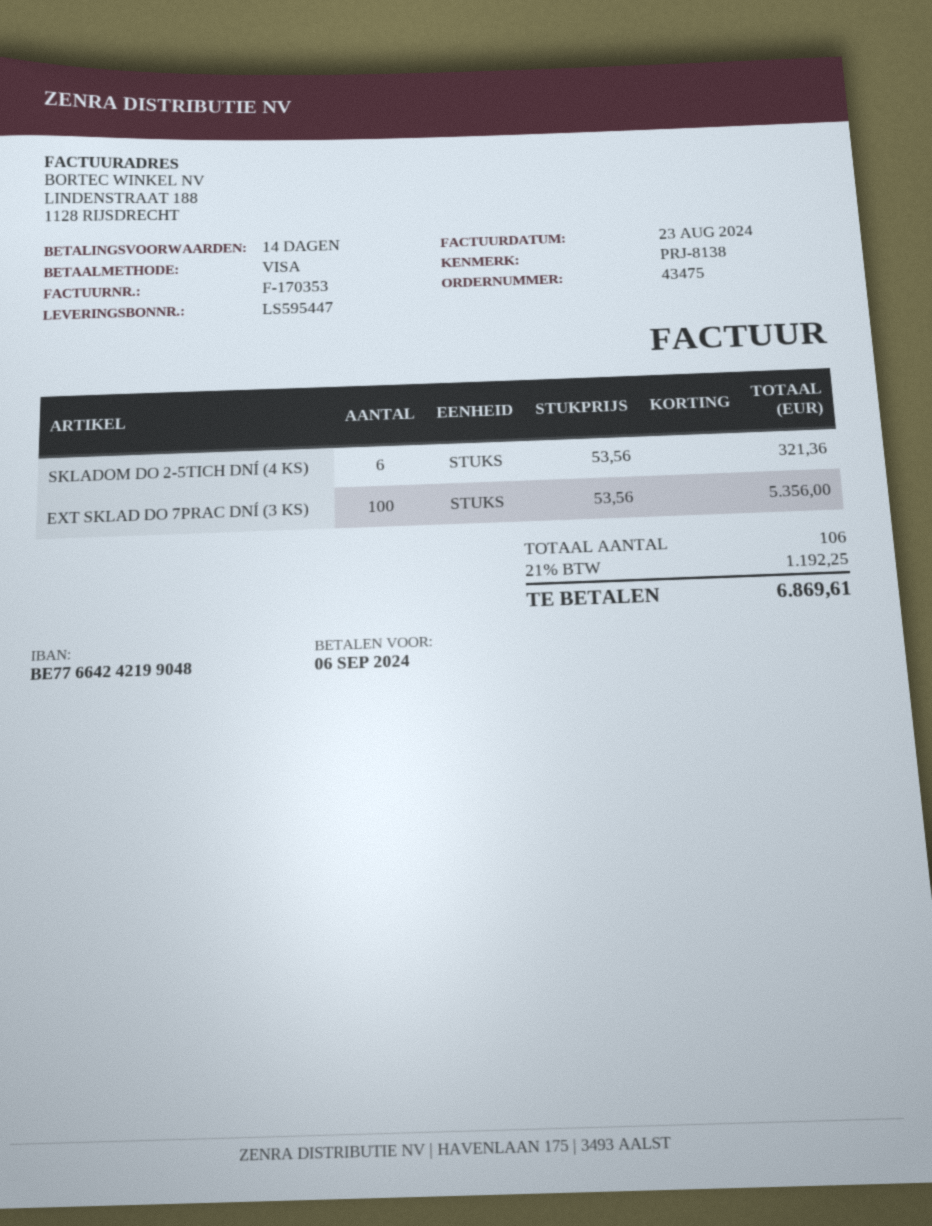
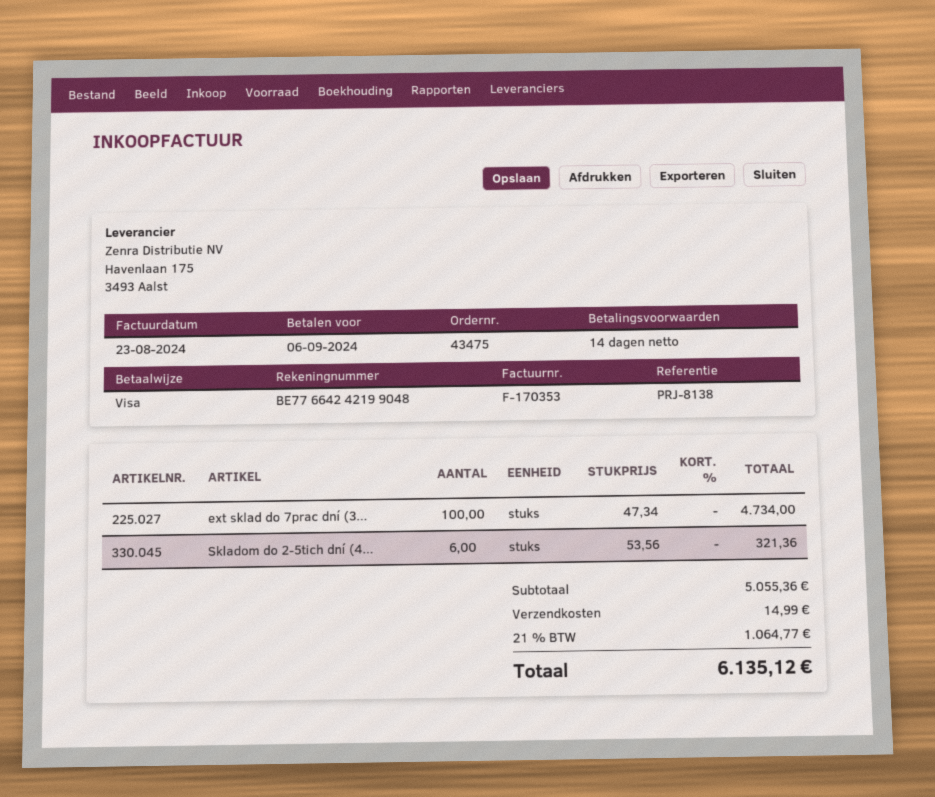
EXT SKLAD DO 7PRAC DNÍ (3 KS): 100 x 53.56 = 5356.00 -> 100 x 47.34 = 4734.00
shipping: none -> 14.99
tax: 21% = 1192.25 -> 21% = 1064.77
total: 6869.61 -> 6135.12

